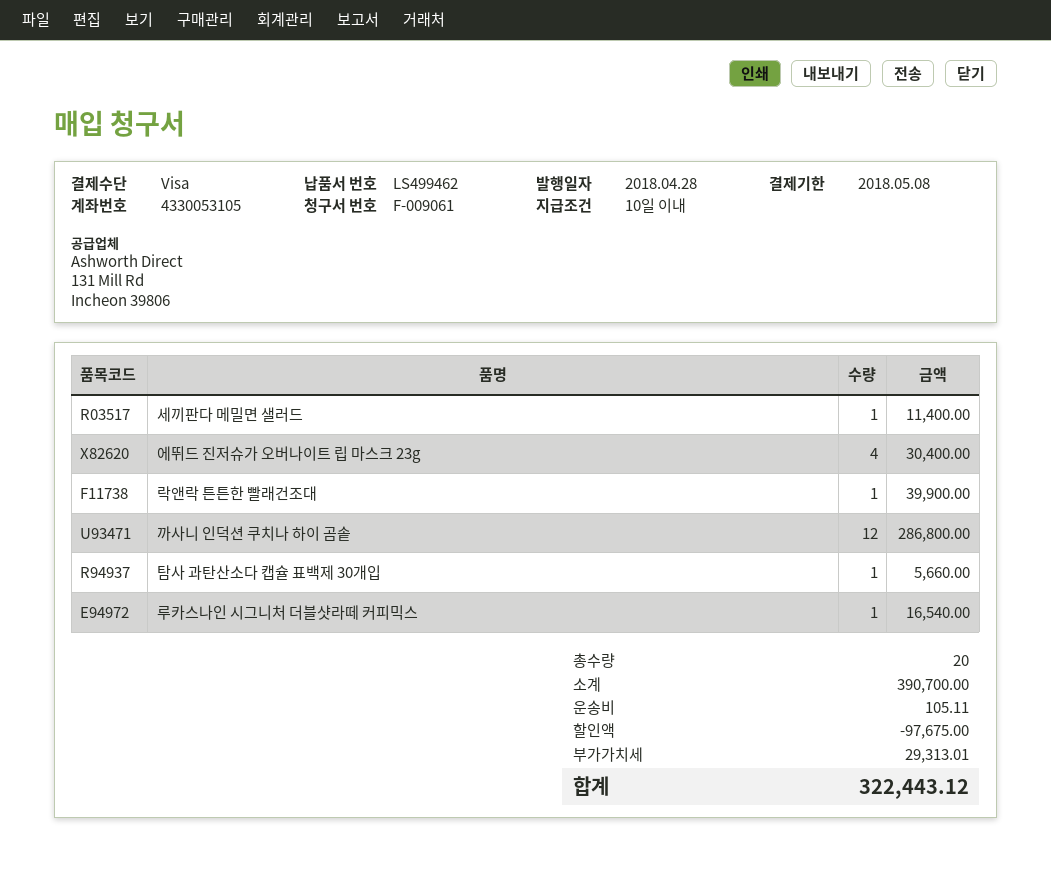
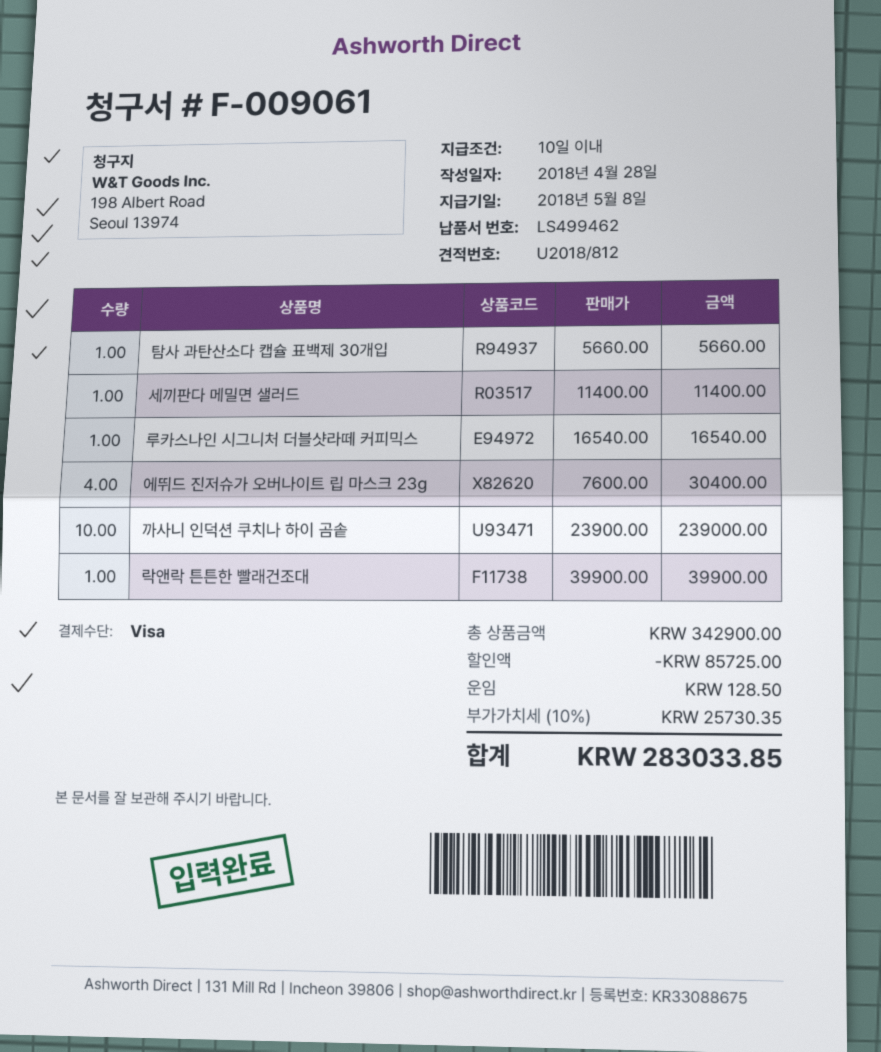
까사니 인덕션 쿠치나 하이 곰솥: 12 for 286800.00 -> 10 for 239000.00
subtotal: 390700.00 -> 342900.00
discount: 97675.00 -> 85725.00
shipping: 105.11 -> 128.50
tax: 29313.01 -> 25730.35
total: 322443.12 -> 283033.85

